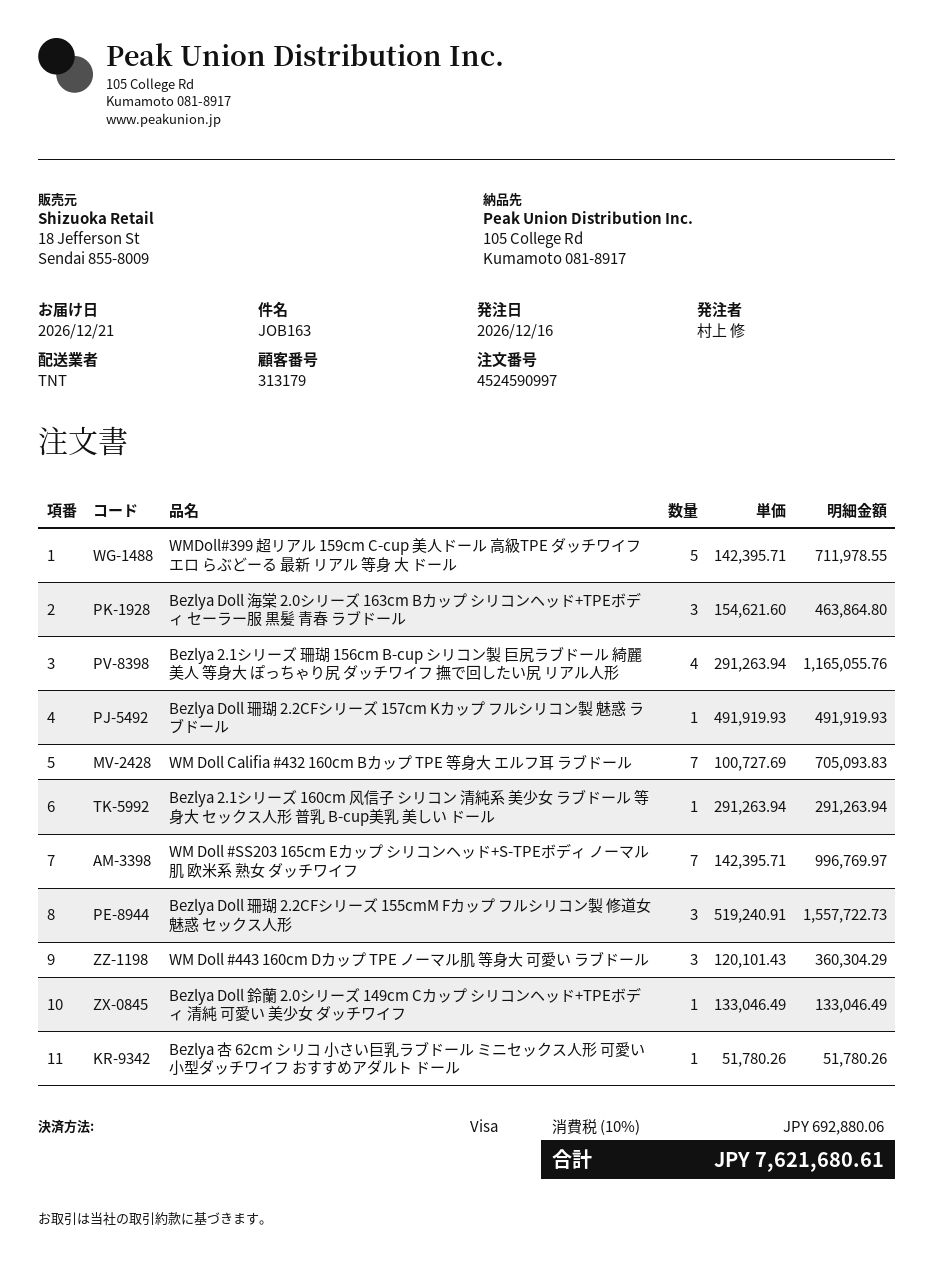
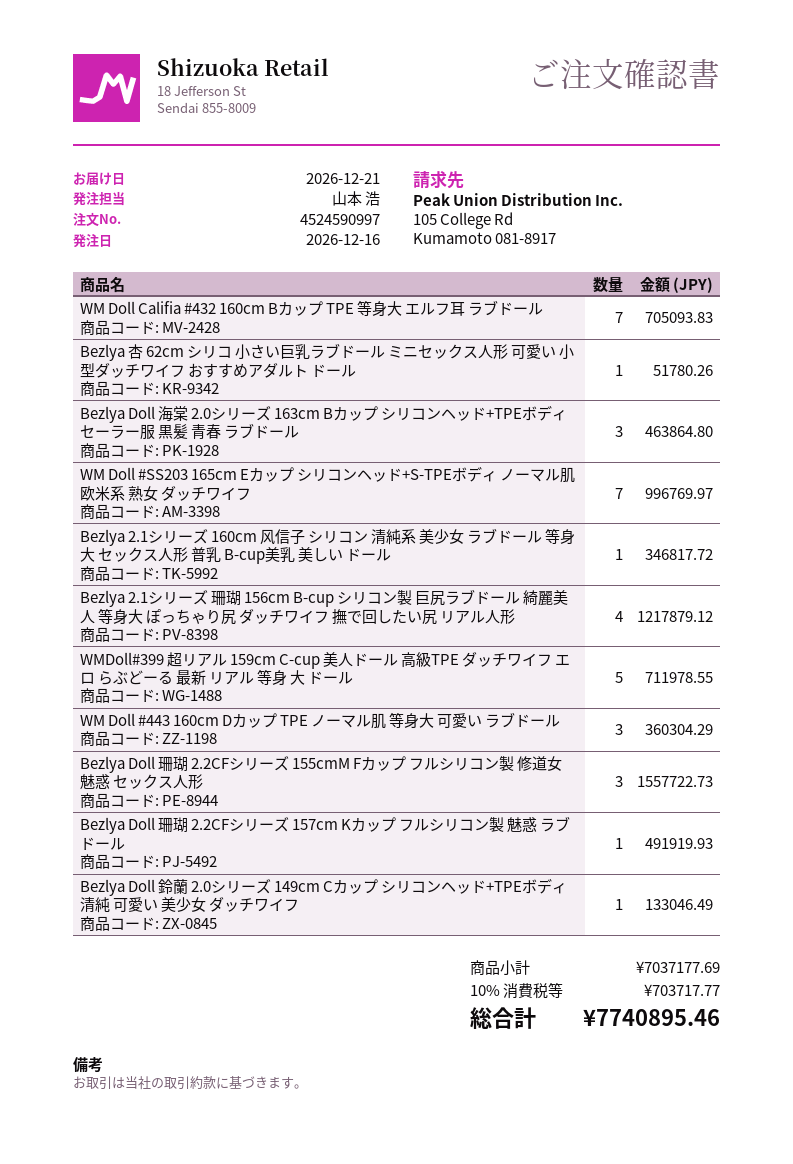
ordered by: 村上 修 -> 山本 浩
Bezlya 2.1シリーズ 珊瑚 156cm B-cup シリコン製 巨尻ラブドール 綺麗美人 等身大 ぽっちゃり尻 ダッチワイフ 撫で回したい尻 リアル人形: 4 for 1165055.76 -> 4 for 1217879.12
Bezlya 2.1シリーズ 160cm 风信子 シリコン 清純系 美少女 ラブドール 等身大 セックス人形 普乳 B-cup美乳 美しい ドール: 1 for 291263.94 -> 1 for 346817.72
tax: 10% = 692880.06 -> 10% = 703717.77
total: 7621680.61 -> 7740895.46

